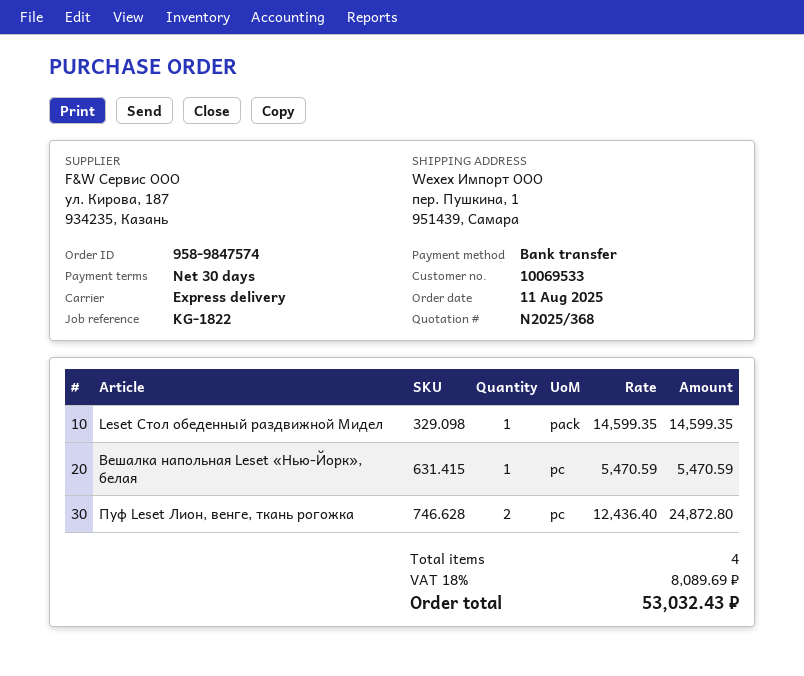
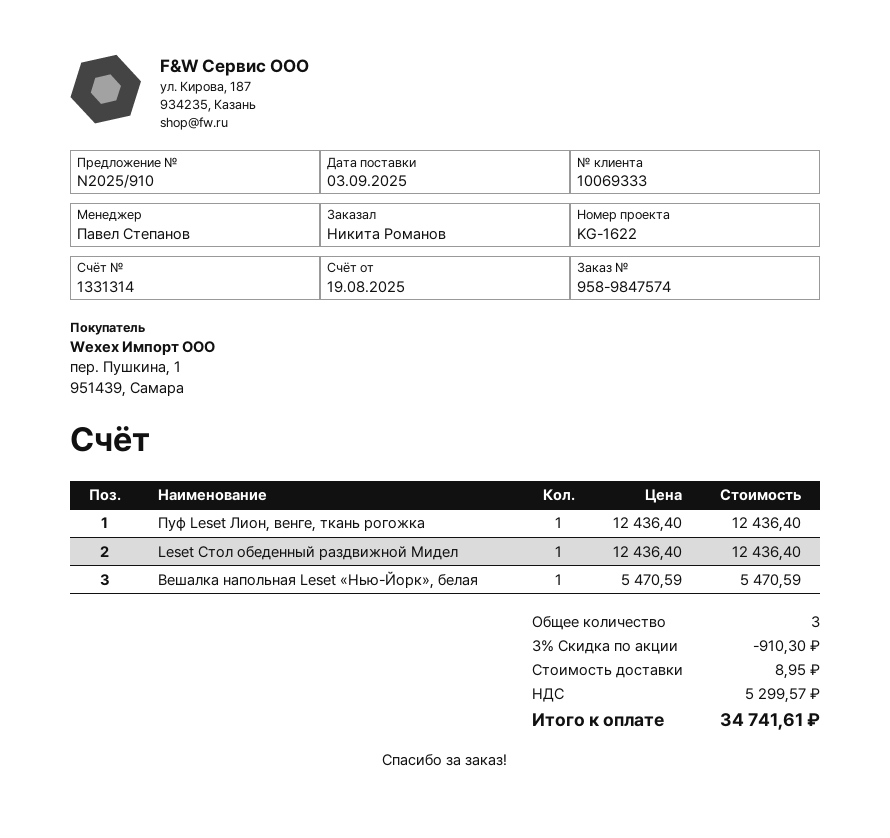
quote number: N2025/368 -> N2025/910
customer number: 10069533 -> 10069333
reference: KG-1822 -> KG-1622
Leset Стол обеденный раздвижной Мидел: 1 x 14599.35 = 14599.35 -> 1 x 12436.40 = 12436.40
Пуф Leset Лион, венге, ткань рогожка: 2 x 12436.40 = 24872.80 -> 1 x 12436.40 = 12436.40
total quantity: 4 -> 3
discount: none -> 3% = 910.30
shipping: none -> 8.95
tax: 8089.69 -> 5299.57
total: 53032.43 -> 34741.61

